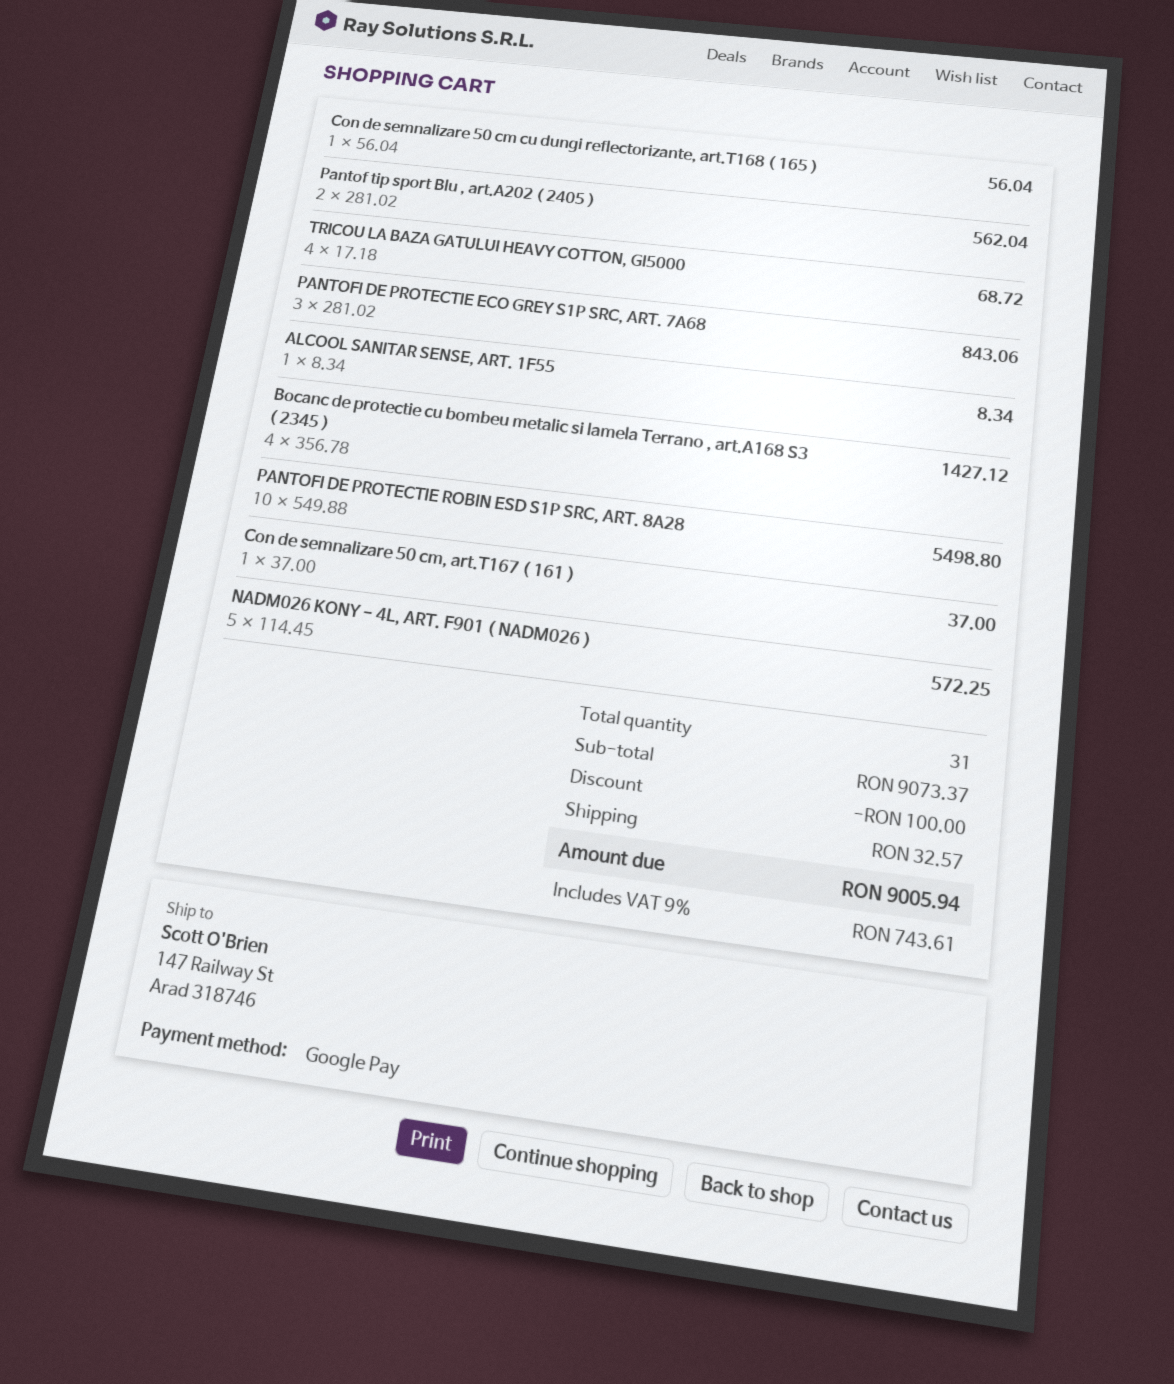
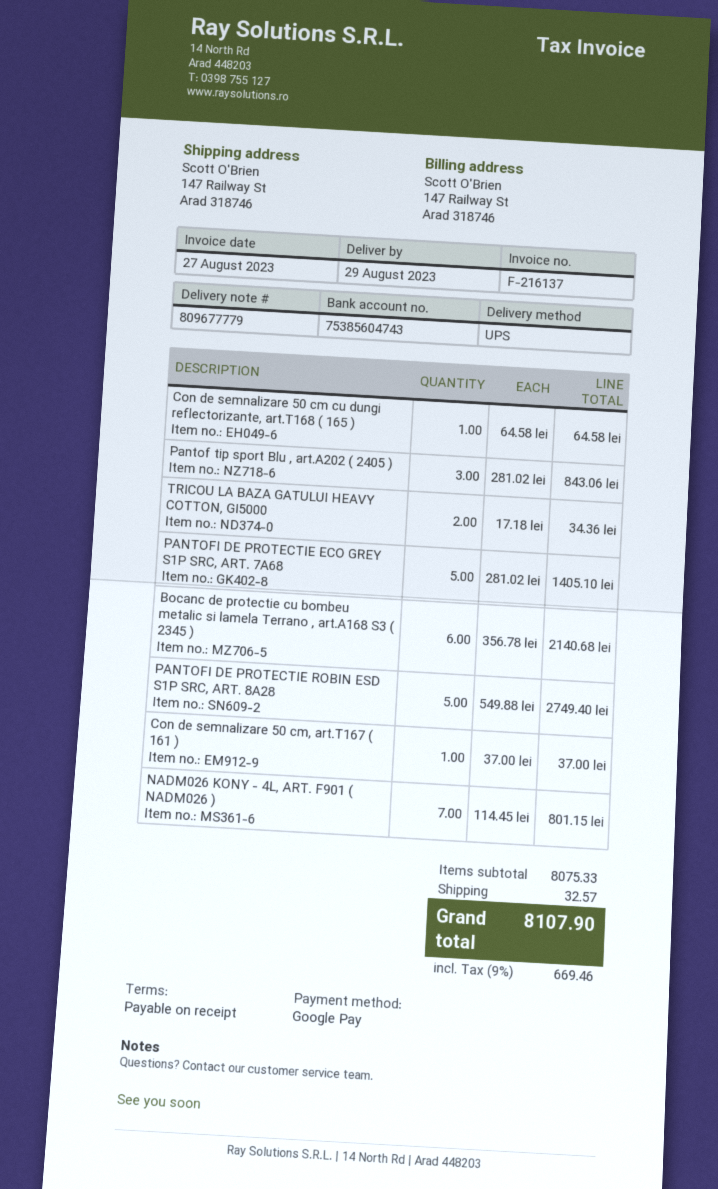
Con de semnalizare 50 cm cu dungi reflectorizante, art.T168 ( 165 ): 1 x 56.04 = 56.04 -> 1 x 64.58 = 64.58
Pantof tip sport Blu , art.A202 ( 2405 ): 2 x 281.02 = 562.04 -> 3 x 281.02 = 843.06
TRICOU LA BAZA GATULUI HEAVY COTTON, GI5000: 4 x 17.18 = 68.72 -> 2 x 17.18 = 34.36
PANTOFI DE PROTECTIE ECO GREY S1P SRC, ART. 7A68: 3 x 281.02 = 843.06 -> 5 x 281.02 = 1405.10
ALCOOL SANITAR SENSE, ART. 1F55: 1 x 8.34 = 8.34 -> none
Bocanc de protectie cu bombeu metalic si lamela Terrano , art.A168 S3 ( 2345 ): 4 x 356.78 = 1427.12 -> 6 x 356.78 = 2140.68
PANTOFI DE PROTECTIE ROBIN ESD S1P SRC, ART. 8A28: 10 x 549.88 = 5498.80 -> 5 x 549.88 = 2749.40
NADM026 KONY - 4L, ART. F901 ( NADM026 ): 5 x 114.45 = 572.25 -> 7 x 114.45 = 801.15
subtotal: 9073.37 -> 8075.33
discount: 100.00 -> none
tax: 9% = 743.61 -> 9% = 669.46
total: 9005.94 -> 8107.90

